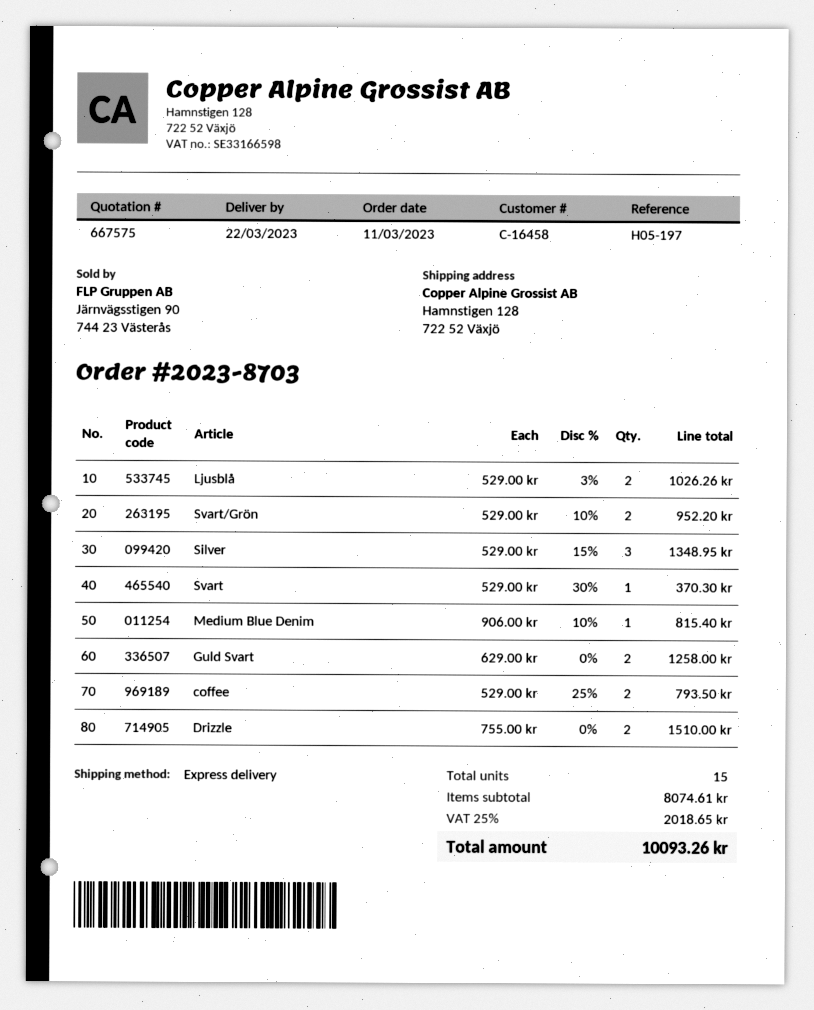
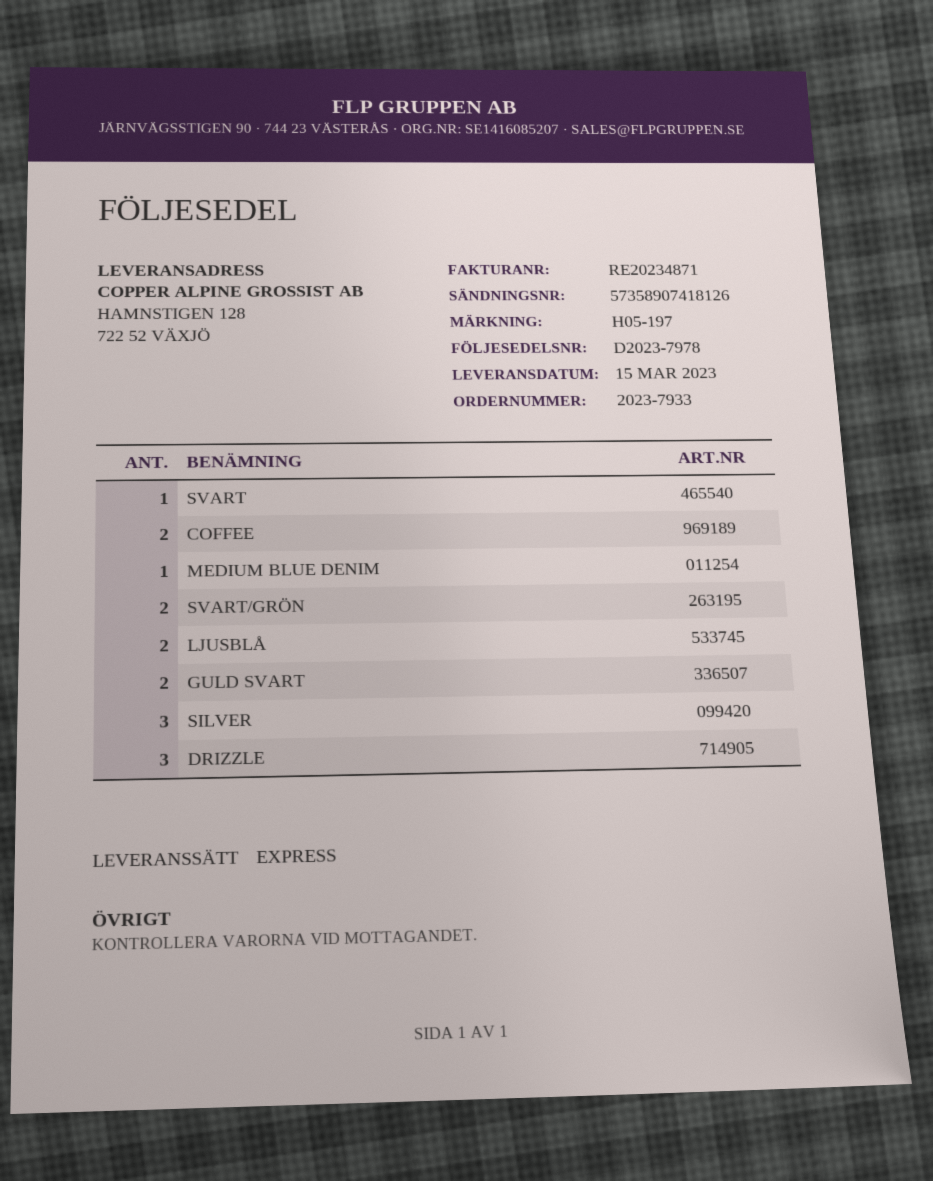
order number: 2023-8703 -> 2023-7933
delivery date: 2023-03-22 -> 2023-03-15
Drizzle: 2 -> 3

